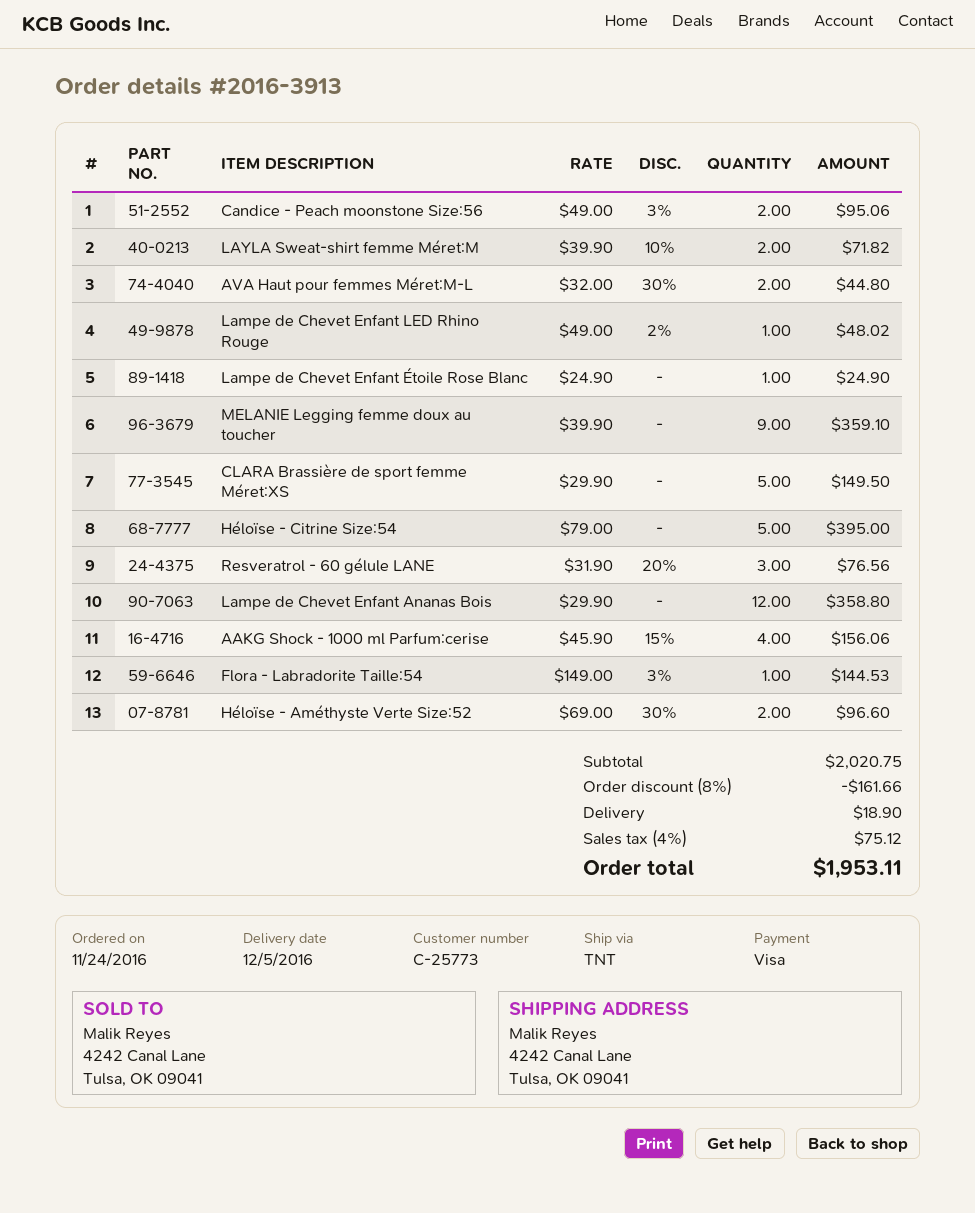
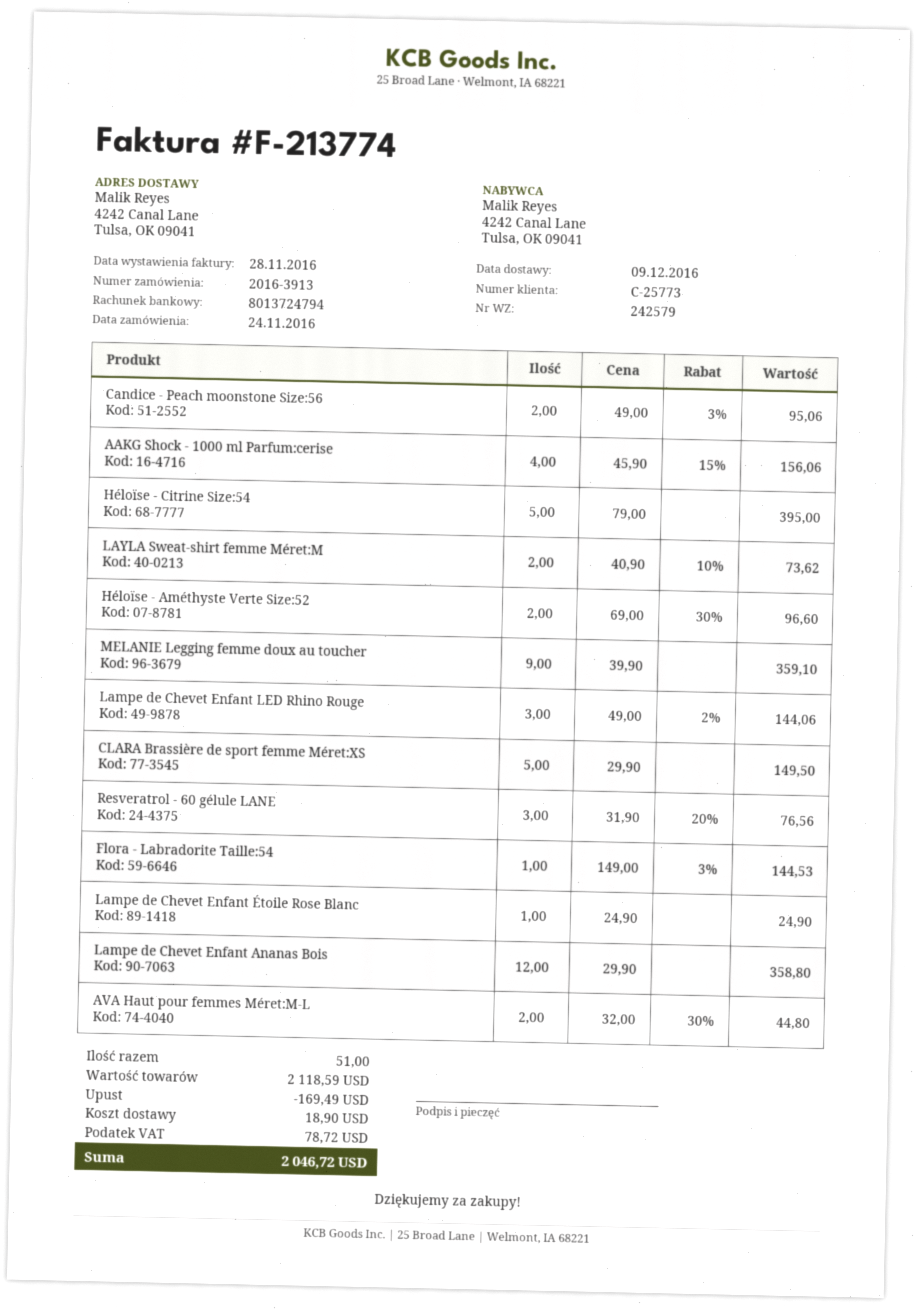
delivery date: 2016-12-05 -> 2016-12-09
LAYLA Sweat-shirt femme Méret:M: 2 x 39.90 - 10% = 71.82 -> 2 x 40.90 - 10% = 73.62
Lampe de Chevet Enfant LED Rhino Rouge: 1 x 49.00 - 2% = 48.02 -> 3 x 49.00 - 2% = 144.06
subtotal: 2020.75 -> 2118.59
discount: 161.66 -> 169.49
tax: 75.12 -> 78.72
total: 1953.11 -> 2046.72

